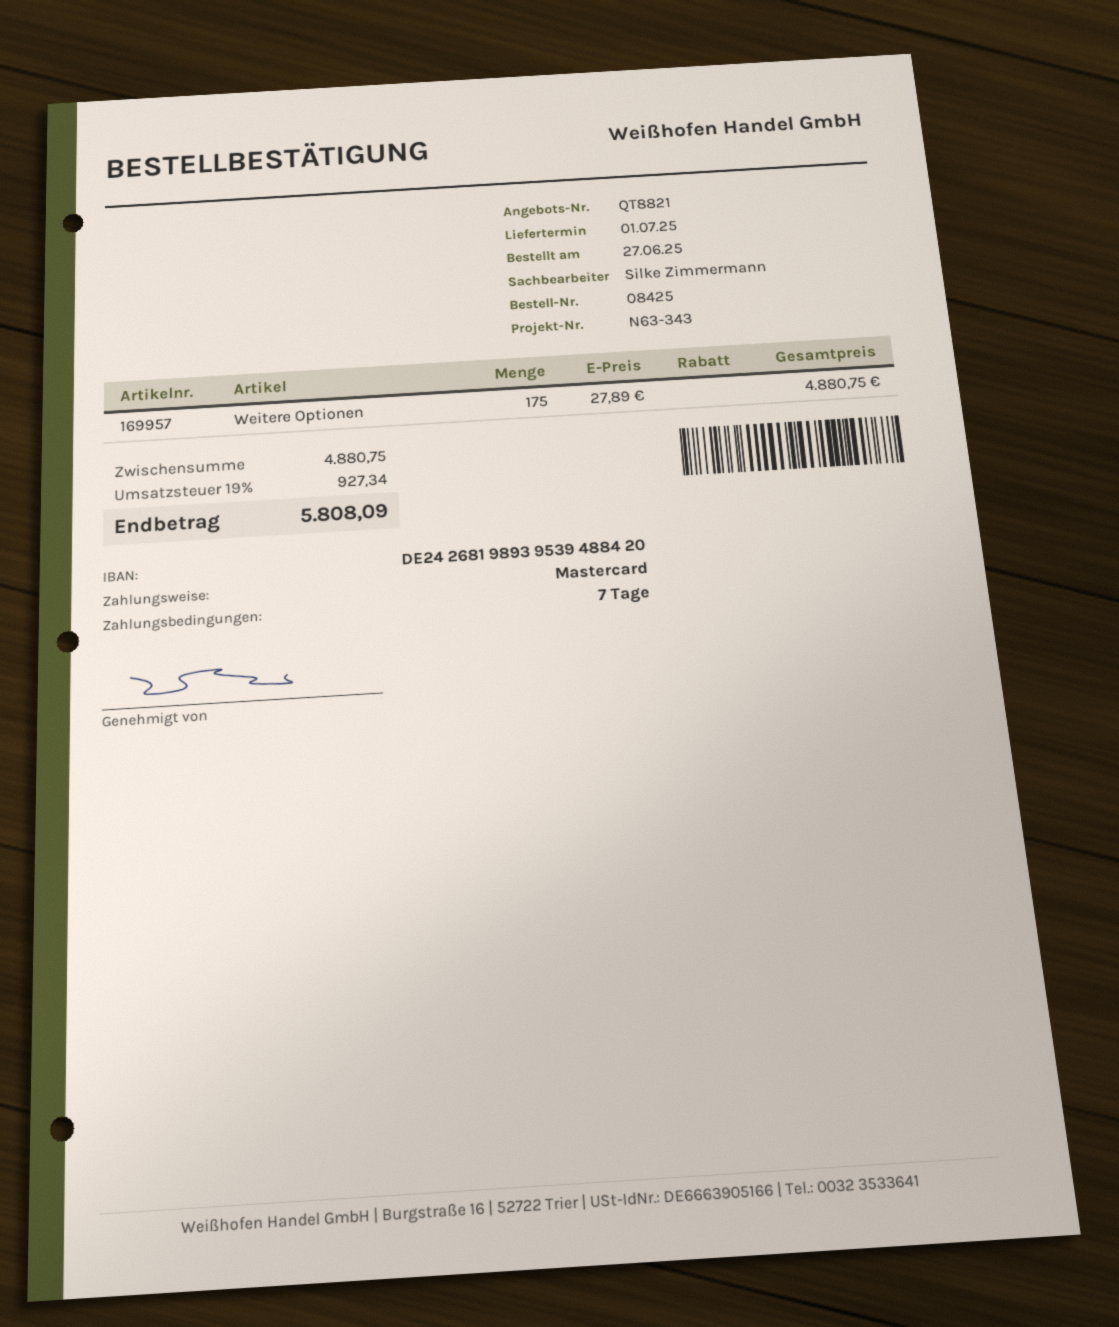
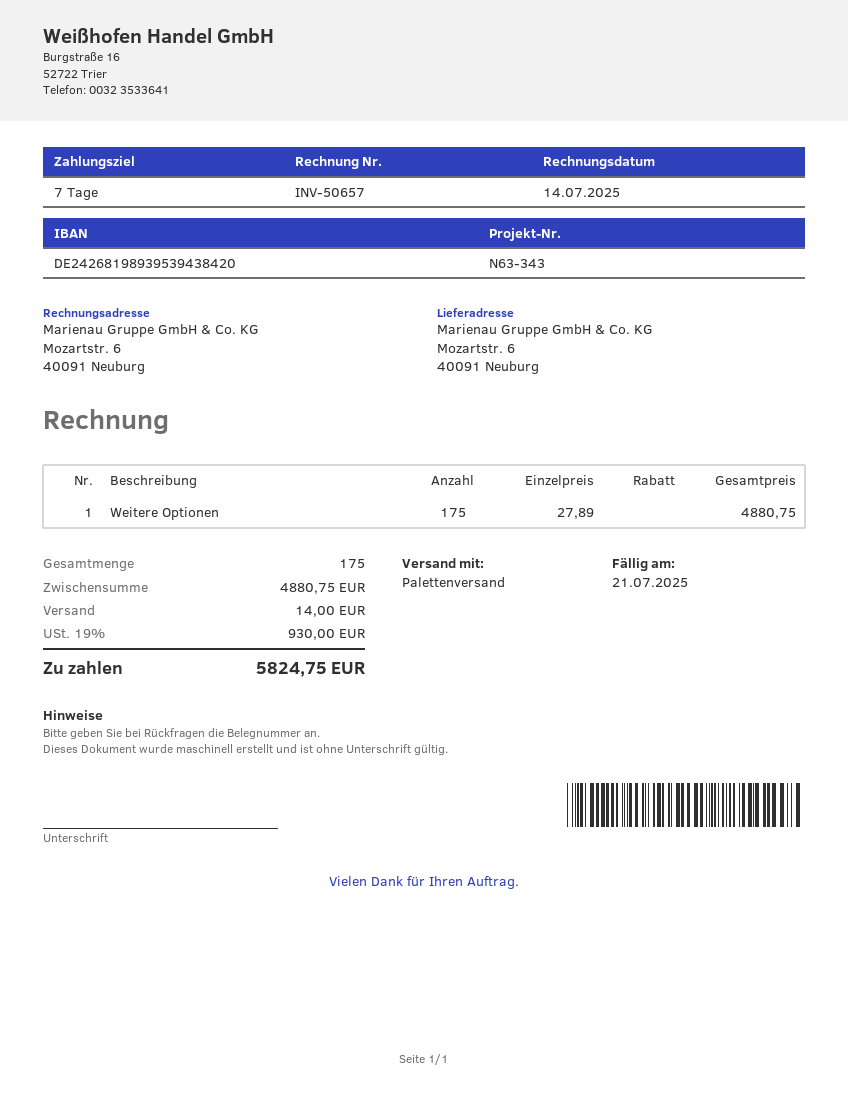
bank account: DE24268198939539488420 -> DE24268198939539438420
shipping: none -> 14.00
tax: 19% = 927.34 -> 19% = 930.00
total: 5808.09 -> 5824.75

